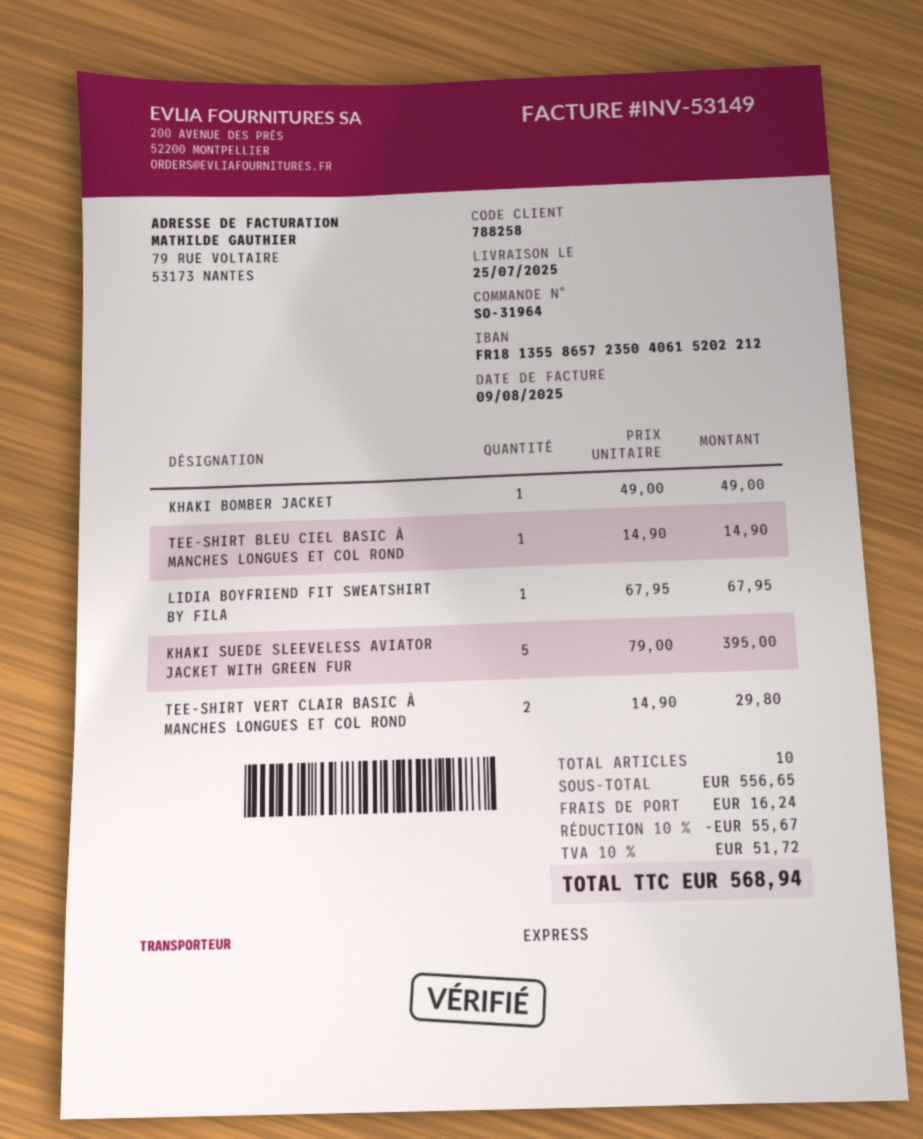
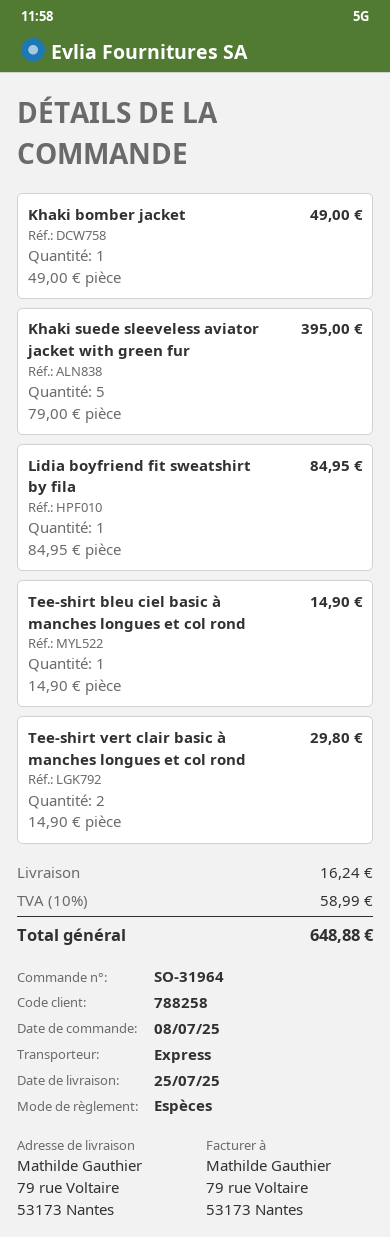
LIDIA BOYFRIEND FIT SWEATSHIRT BY FILA: 1 x 67.95 = 67.95 -> 1 x 84.95 = 84.95
discount: 10% = 55.67 -> none
tax: 10% = 51.72 -> 10% = 58.99
total: 568.94 -> 648.88

